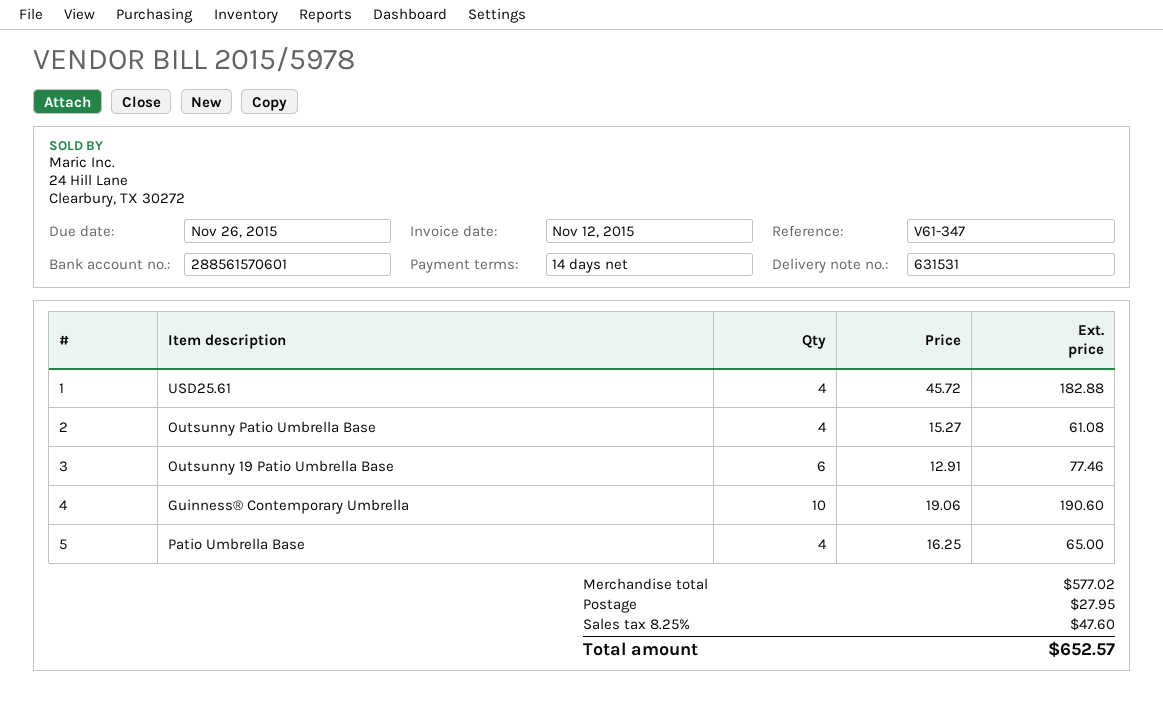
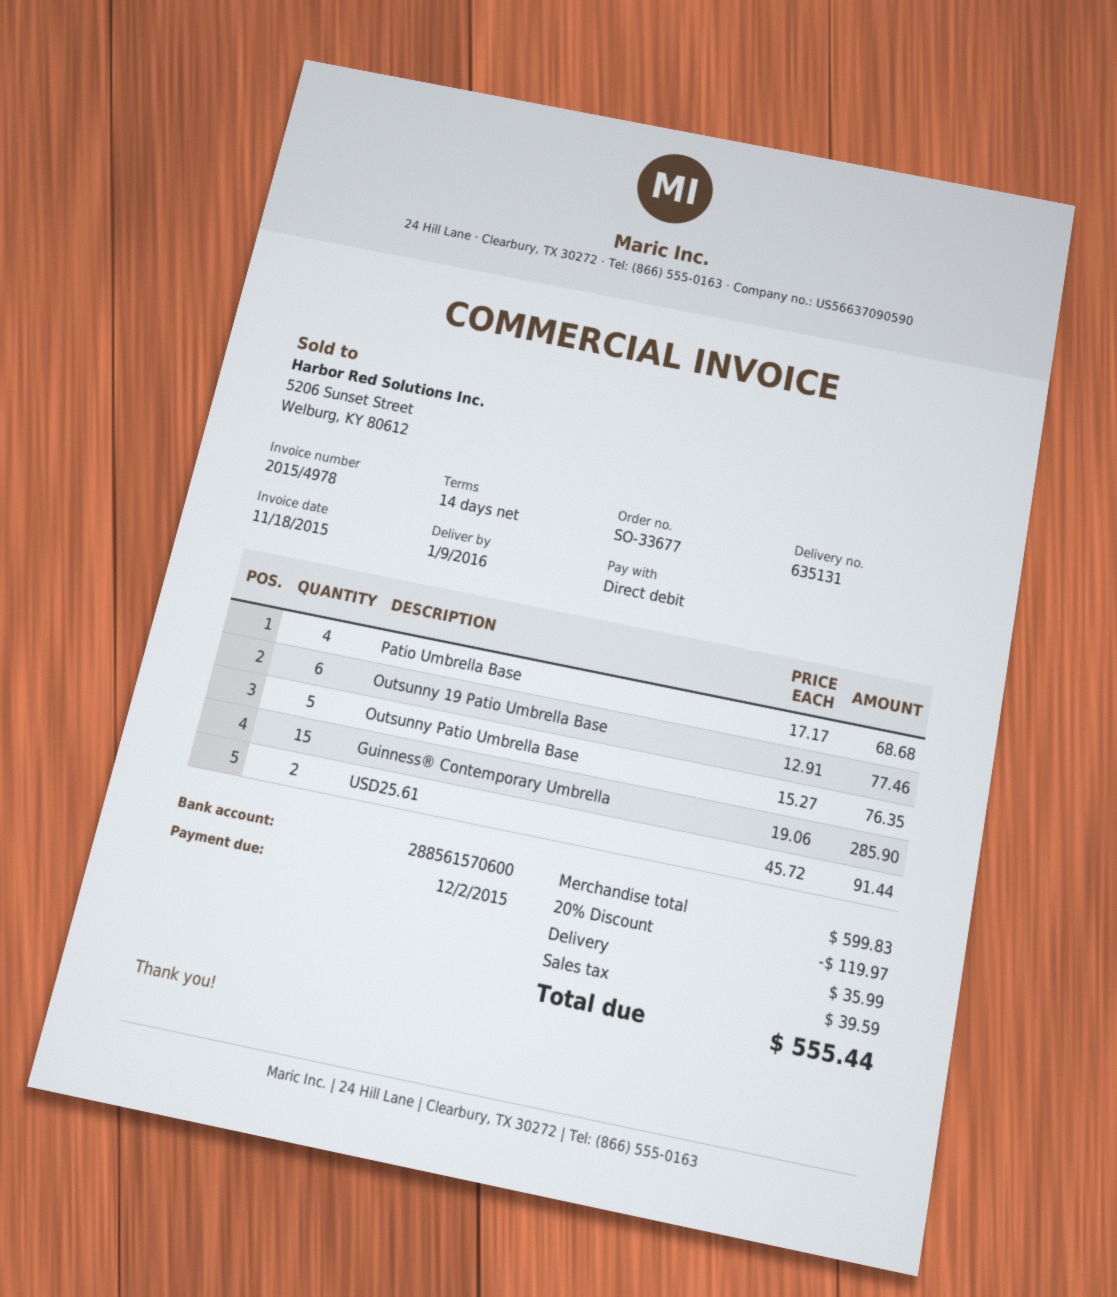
delivery note number: 631531 -> 635131
invoice number: 2015/5978 -> 2015/4978
invoice date: 2015-11-12 -> 2015-11-18
due date: 2015-11-26 -> 2015-12-02
bank account: 288561570601 -> 288561570600
USD25.61: 4 x 45.72 = 182.88 -> 2 x 45.72 = 91.44
Outsunny Patio Umbrella Base: 4 x 15.27 = 61.08 -> 5 x 15.27 = 76.35
Guinness® Contemporary Umbrella: 10 x 19.06 = 190.60 -> 15 x 19.06 = 285.90
Patio Umbrella Base: 4 x 16.25 = 65.00 -> 4 x 17.17 = 68.68
subtotal: 577.02 -> 599.83
discount: none -> 20% = 119.97
shipping: 27.95 -> 35.99
tax: 47.60 -> 39.59
total: 652.57 -> 555.44

